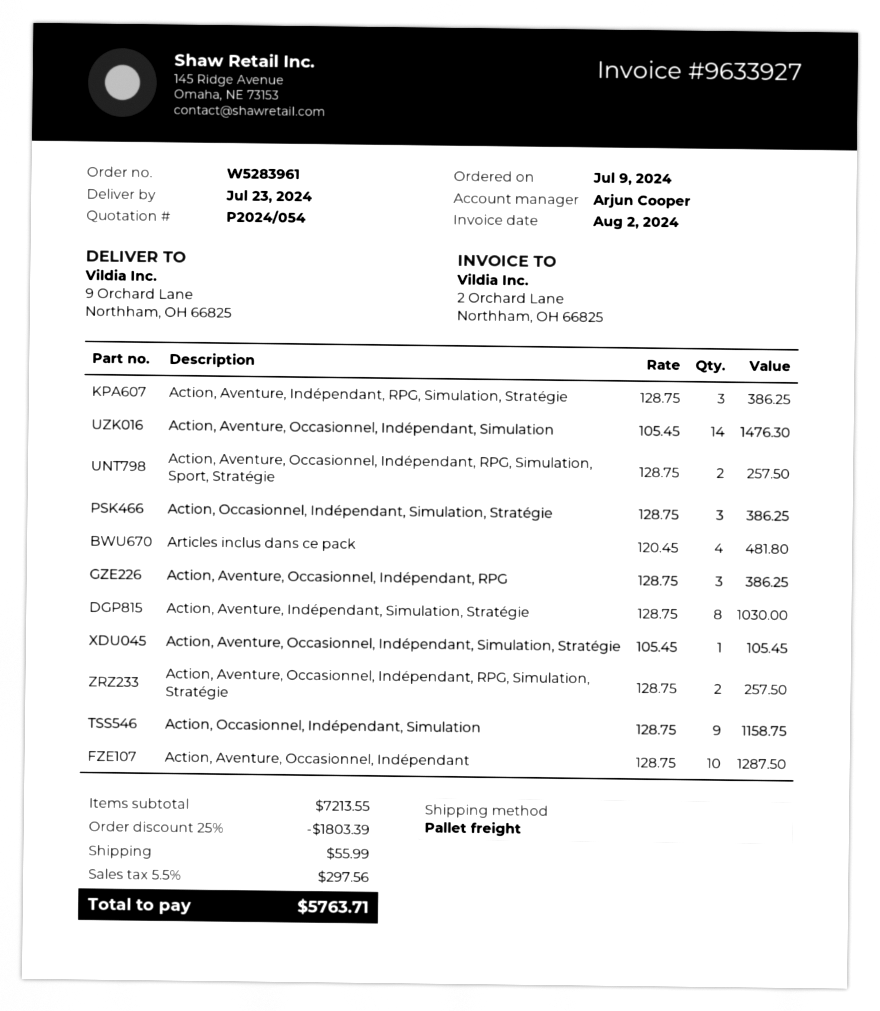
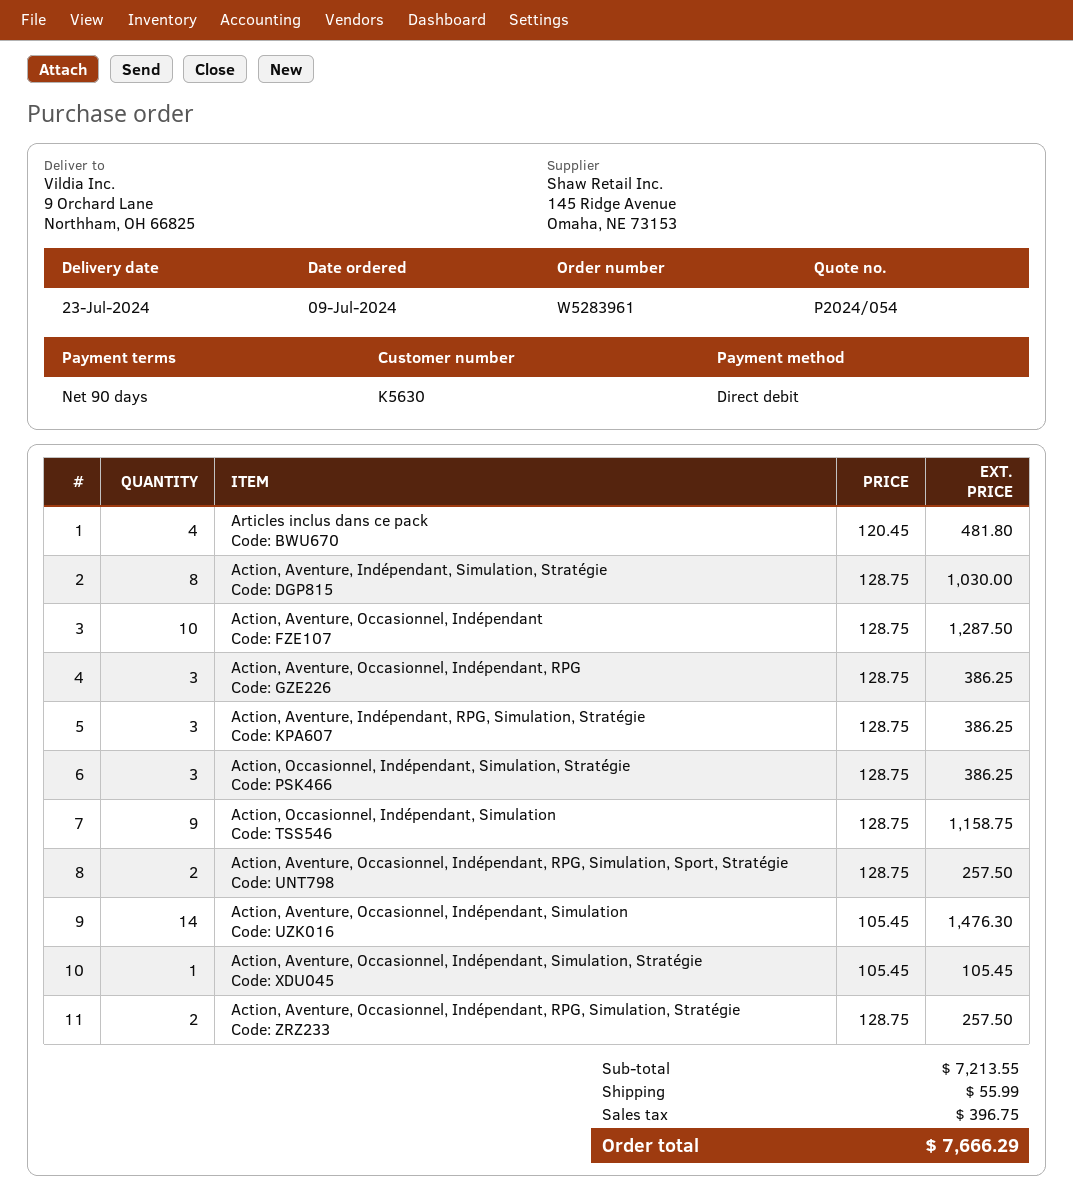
discount: 25% = 1803.39 -> none
tax: 297.56 -> 396.75
total: 5763.71 -> 7666.29

